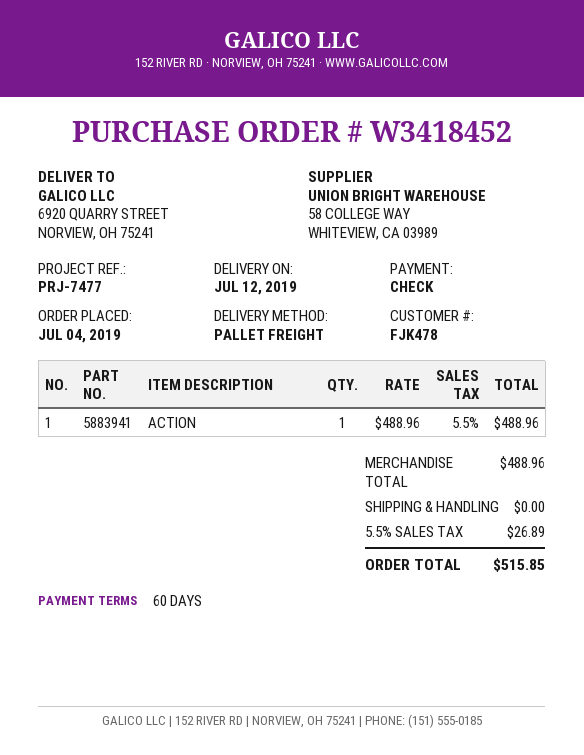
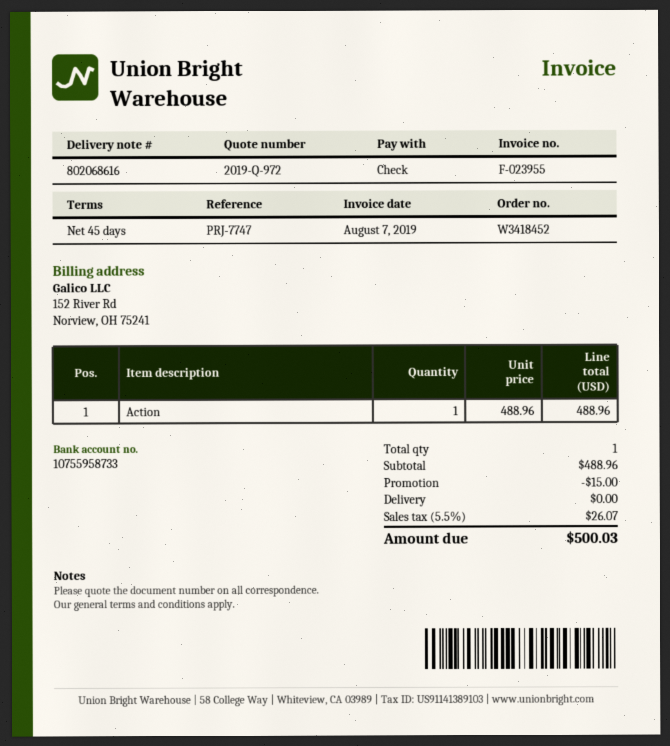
payment terms: 60 days -> 45 days
reference: PRJ-7477 -> PRJ-7747
discount: none -> 15.00
tax: 5.5% = 26.89 -> 5.5% = 26.07
total: 515.85 -> 500.03

